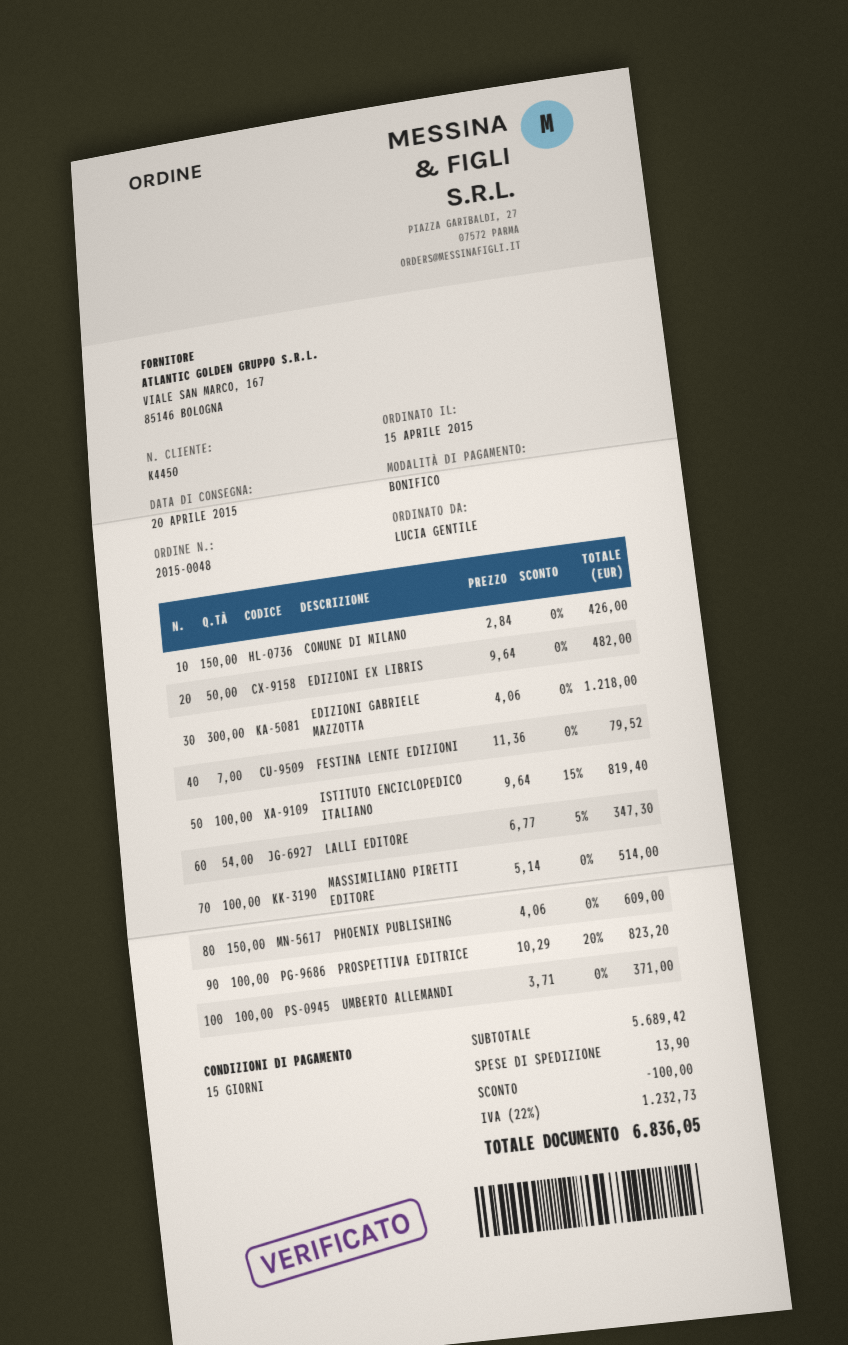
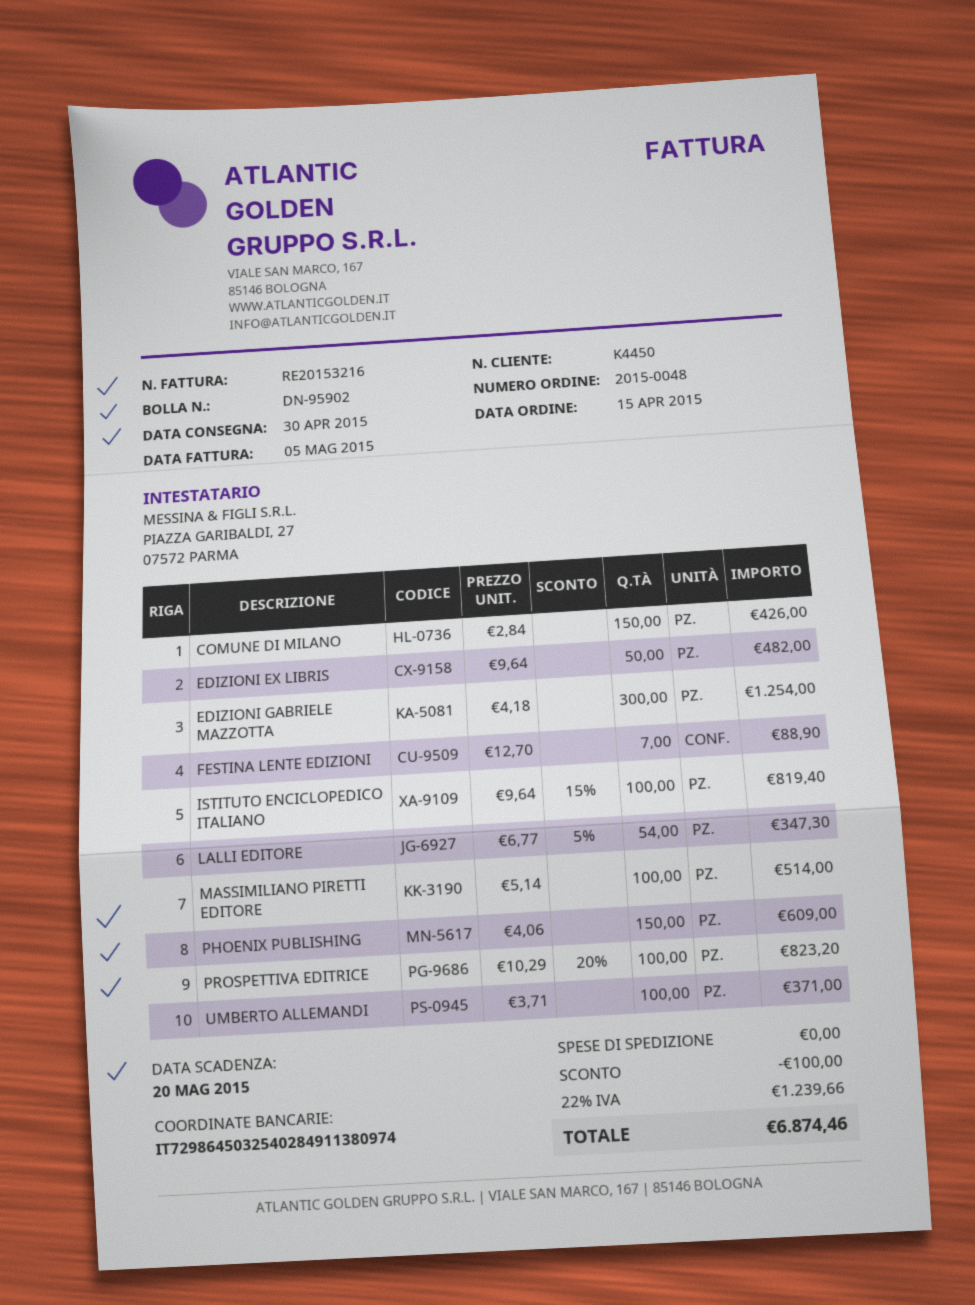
delivery date: 2015-04-20 -> 2015-04-30
EDIZIONI GABRIELE MAZZOTTA: 300 x 4.06 = 1218.00 -> 300 x 4.18 = 1254.00
FESTINA LENTE EDIZIONI: 7 x 11.36 = 79.52 -> 7 x 12.70 = 88.90
shipping: 13.90 -> 0.00
tax: 22% = 1232.73 -> 22% = 1239.66
total: 6836.05 -> 6874.46

